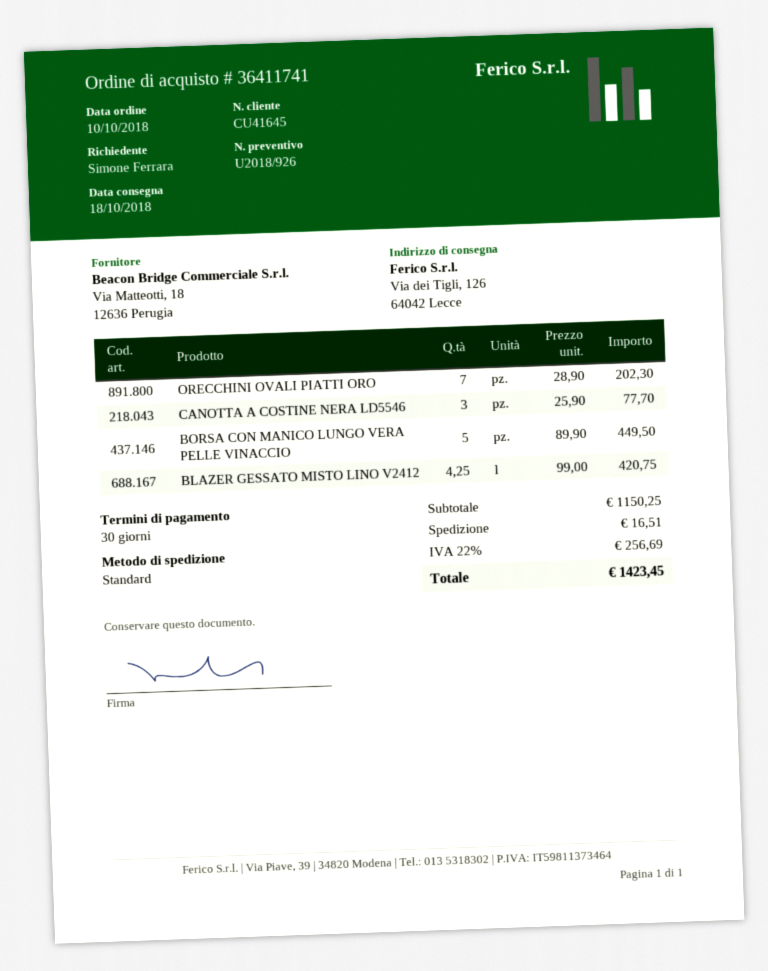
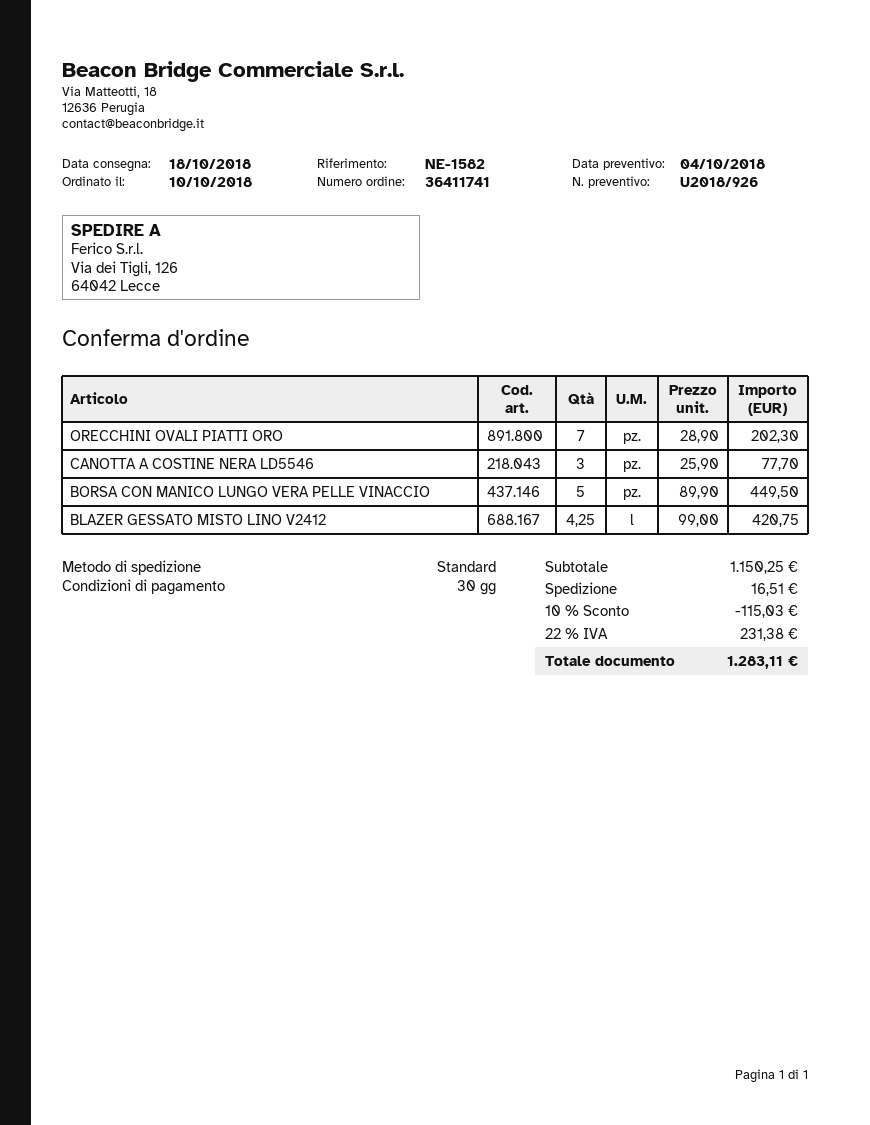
discount: none -> 10% = 115.03
tax: 22% = 256.69 -> 22% = 231.38
total: 1423.45 -> 1283.11

